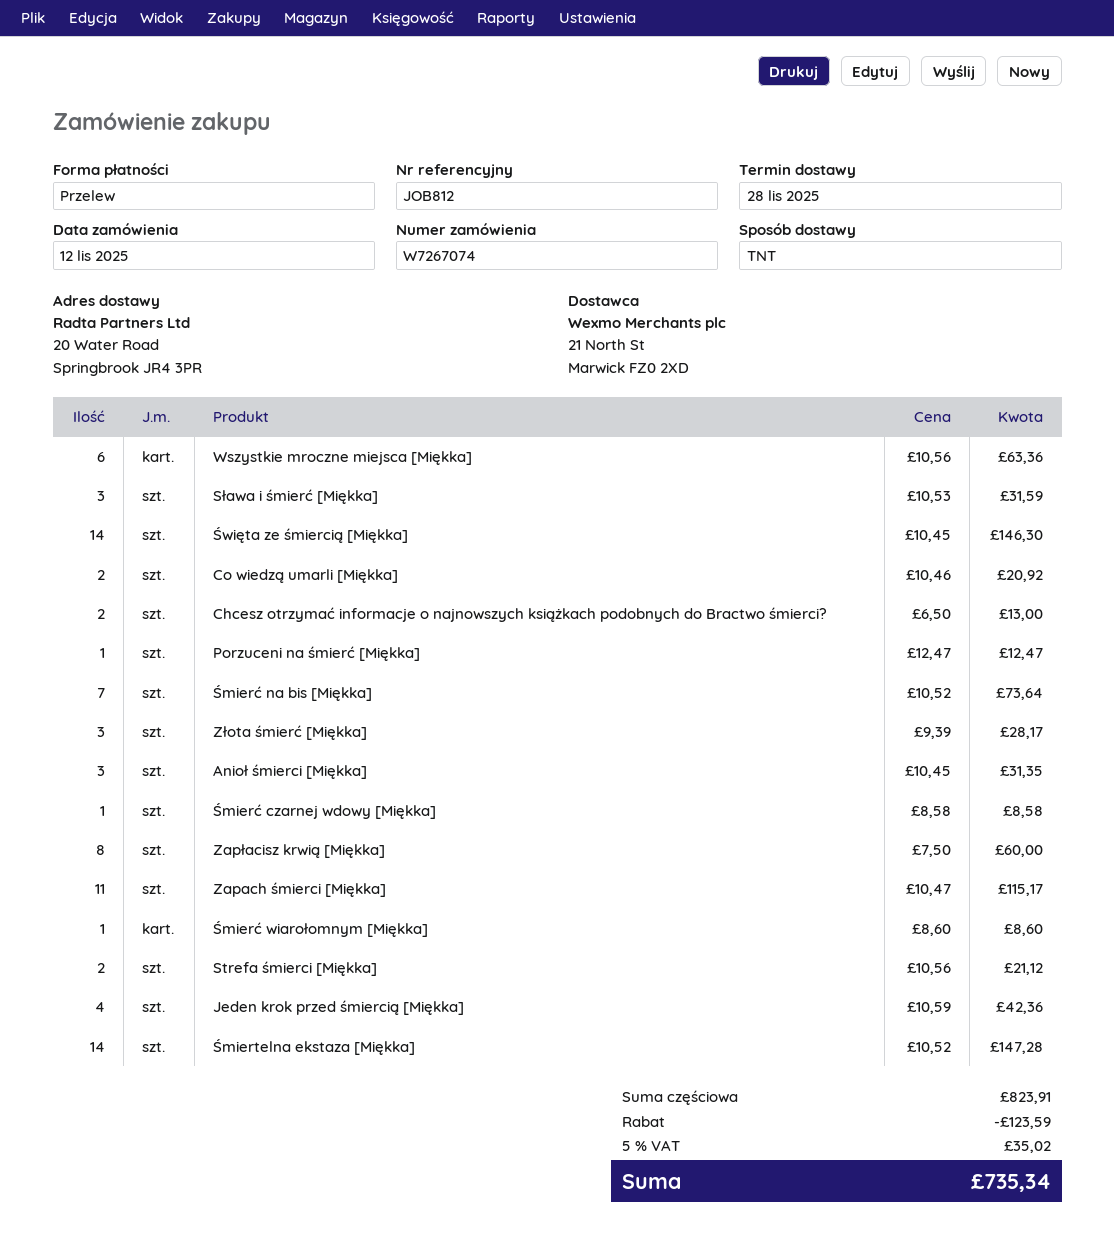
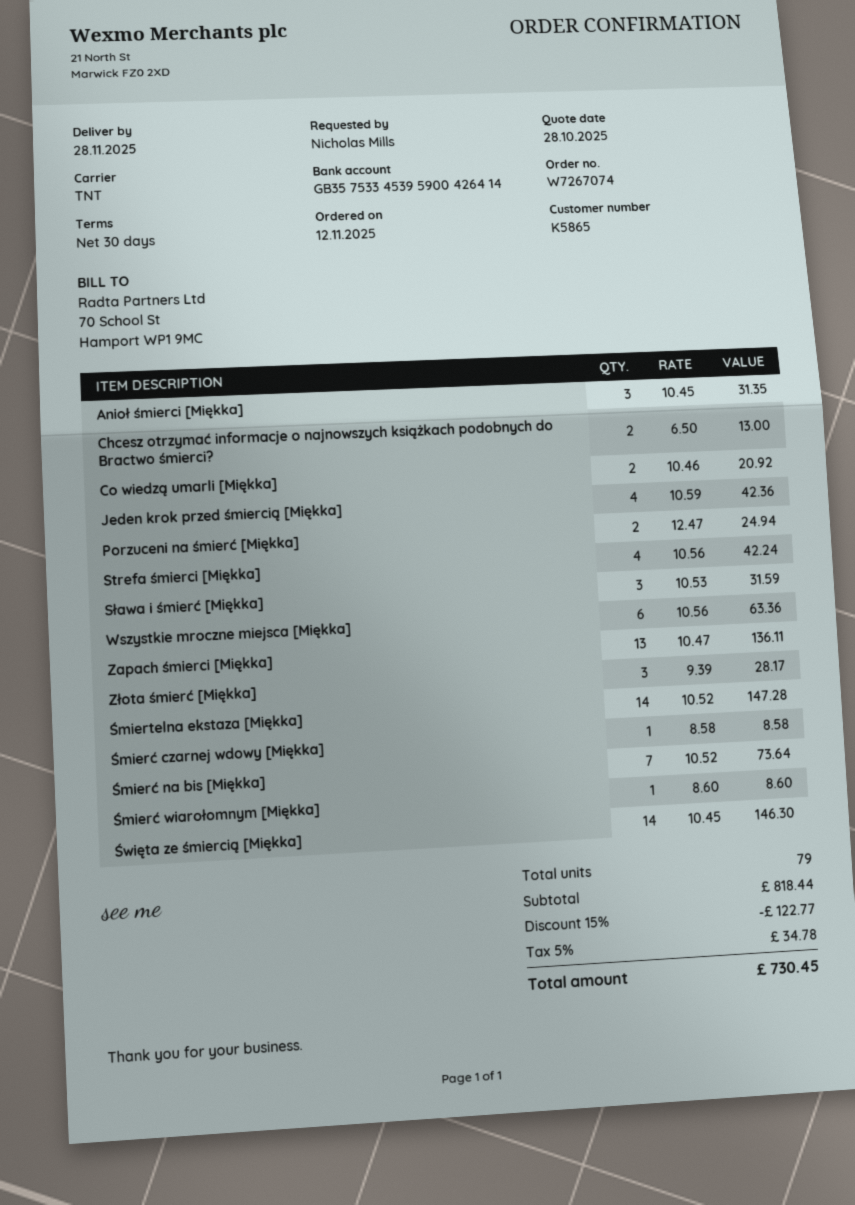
Porzuceni na śmierć [Miękka]: 1 x 12.47 = 12.47 -> 2 x 12.47 = 24.94
Zapłacisz krwią [Miękka]: 8 x 7.50 = 60.00 -> none
Zapach śmierci [Miękka]: 11 x 10.47 = 115.17 -> 13 x 10.47 = 136.11
Strefa śmierci [Miękka]: 2 x 10.56 = 21.12 -> 4 x 10.56 = 42.24
subtotal: 823.91 -> 818.44
discount: 123.59 -> 122.77
tax: 5% = 35.02 -> 5% = 34.78
total: 735.34 -> 730.45

